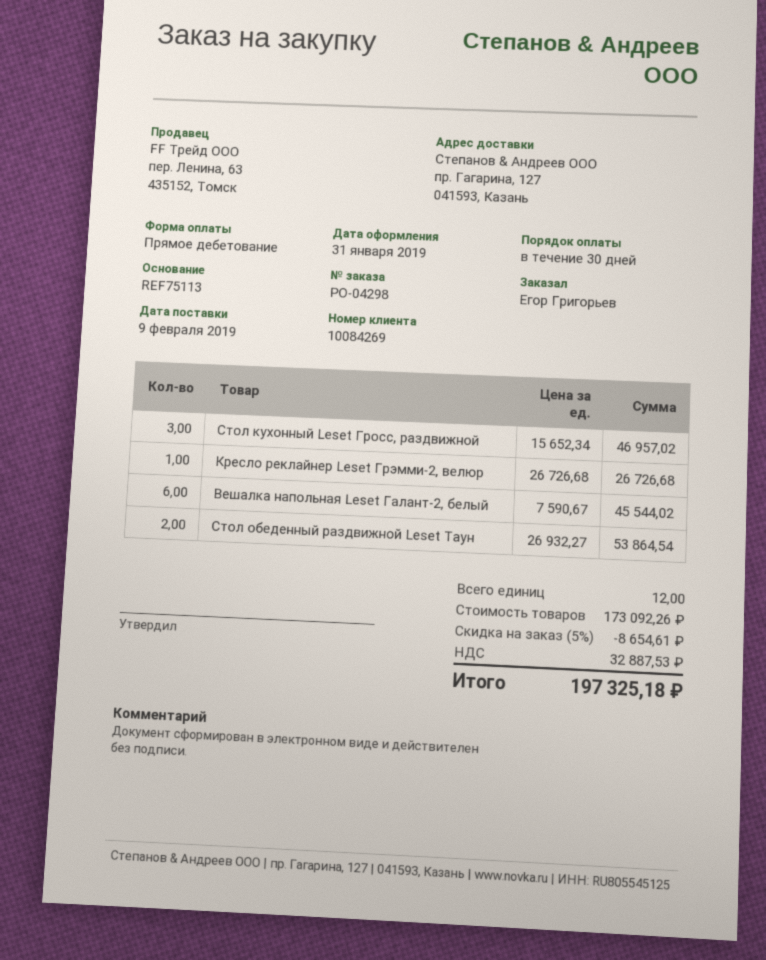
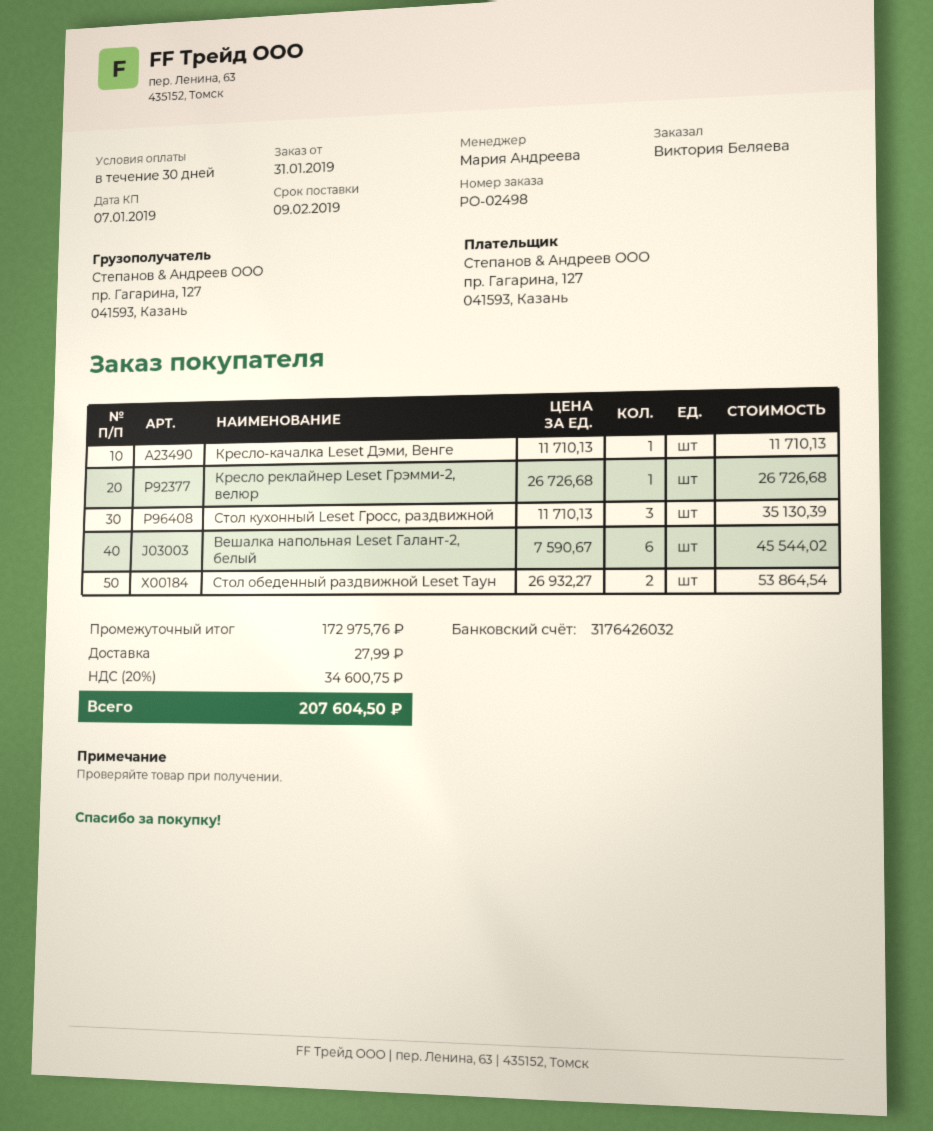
order number: PO-04298 -> PO-02498
ordered by: Егор Григорьев -> Виктория Беляева
Стол кухонный Leset Гросс, раздвижной: 3 x 15652.34 = 46957.02 -> 3 x 11710.13 = 35130.39
Кресло-качалка Leset Дэми, Венге: none -> 1 x 11710.13 = 11710.13
subtotal: 173092.26 -> 172975.76
discount: 5% = 8654.61 -> none
shipping: none -> 27.99
tax: 32887.53 -> 34600.75
total: 197325.18 -> 207604.50

